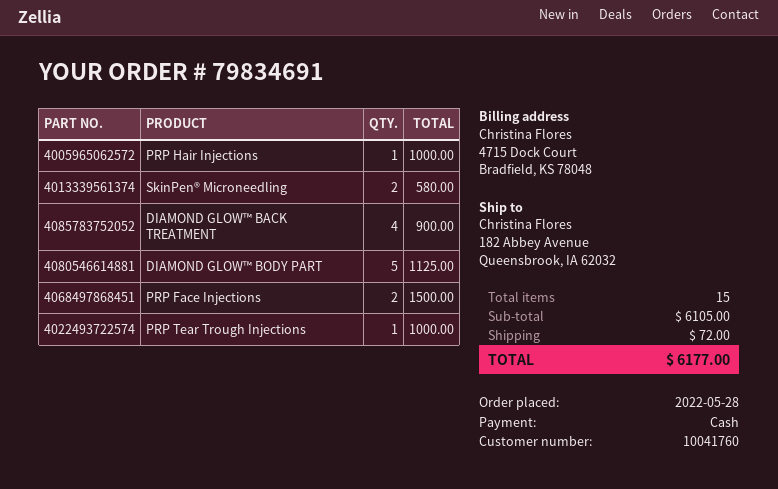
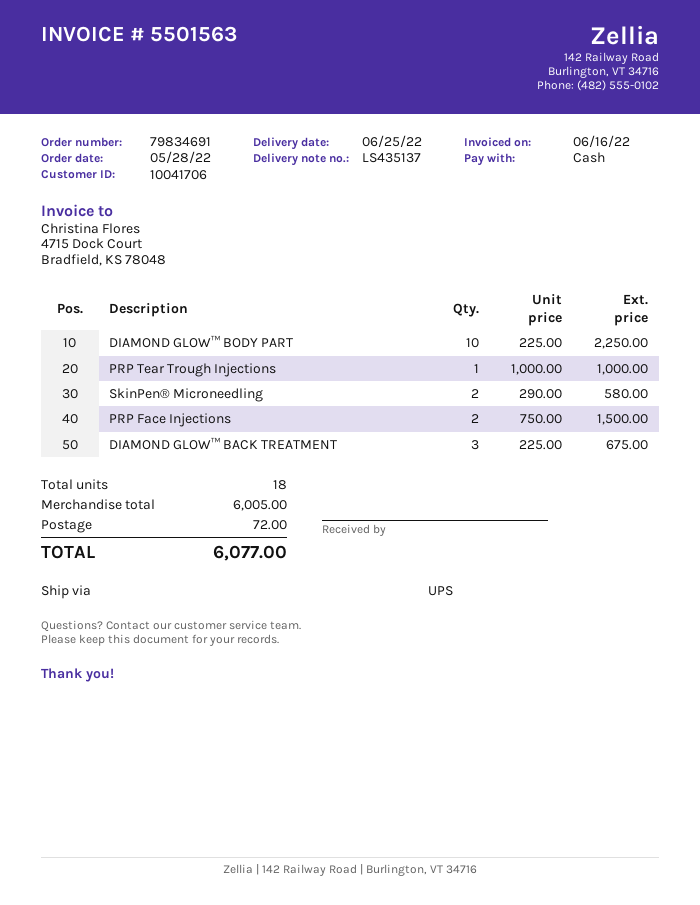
customer number: 10041760 -> 10041706
PRP Hair Injections: 1 for 1000.00 -> none
DIAMOND GLOW™ BACK TREATMENT: 4 for 900.00 -> 3 for 675.00
DIAMOND GLOW™ BODY PART: 5 for 1125.00 -> 10 for 2250.00
total quantity: 15 -> 18
subtotal: 6105.00 -> 6005.00
total: 6177.00 -> 6077.00

